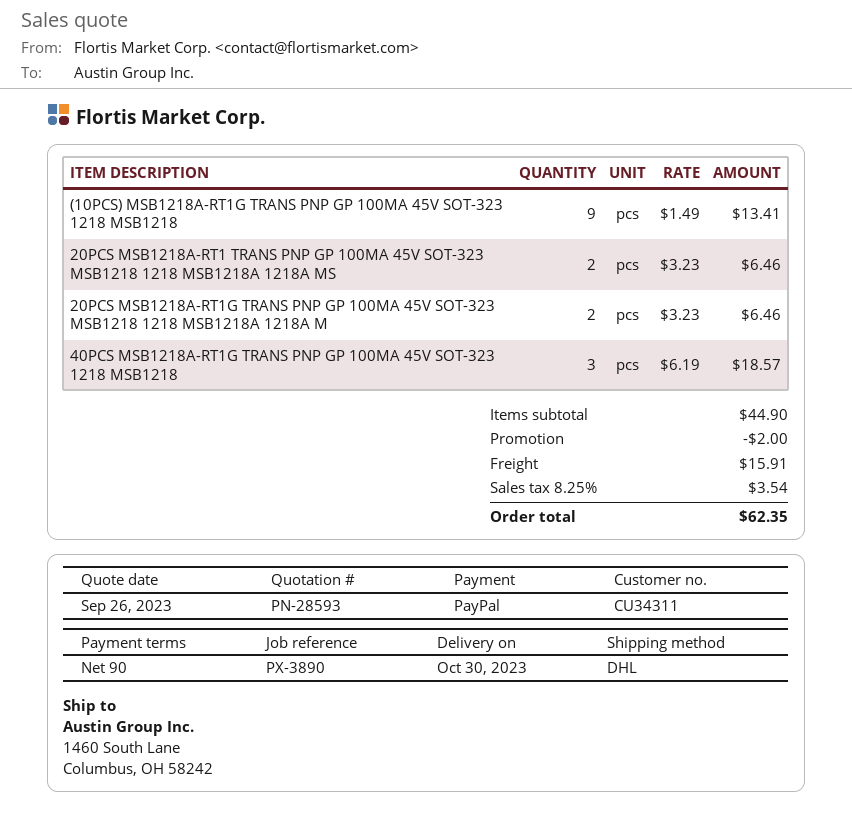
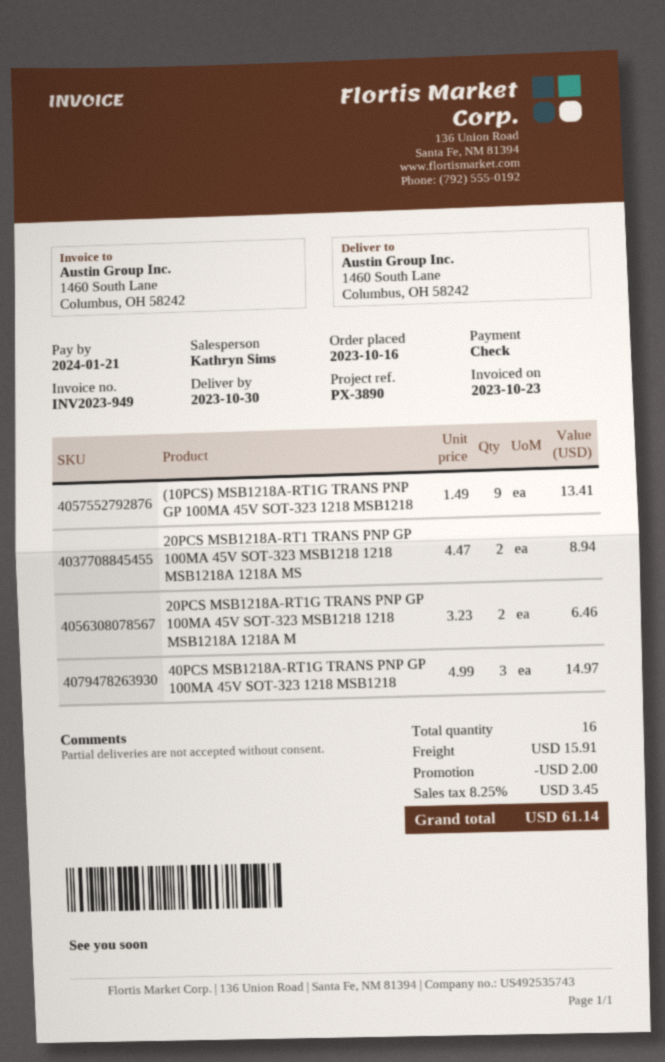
payment method: PayPal -> cheque
20PCS MSB1218A-RT1 TRANS PNP GP 100MA 45V SOT-323 MSB1218 1218 MSB1218A 1218A MS: 2 x 3.23 = 6.46 -> 2 x 4.47 = 8.94
40PCS MSB1218A-RT1G TRANS PNP GP 100MA 45V SOT-323 1218 MSB1218: 3 x 6.19 = 18.57 -> 3 x 4.99 = 14.97
tax: 8.25% = 3.54 -> 8.25% = 3.45
total: 62.35 -> 61.14

